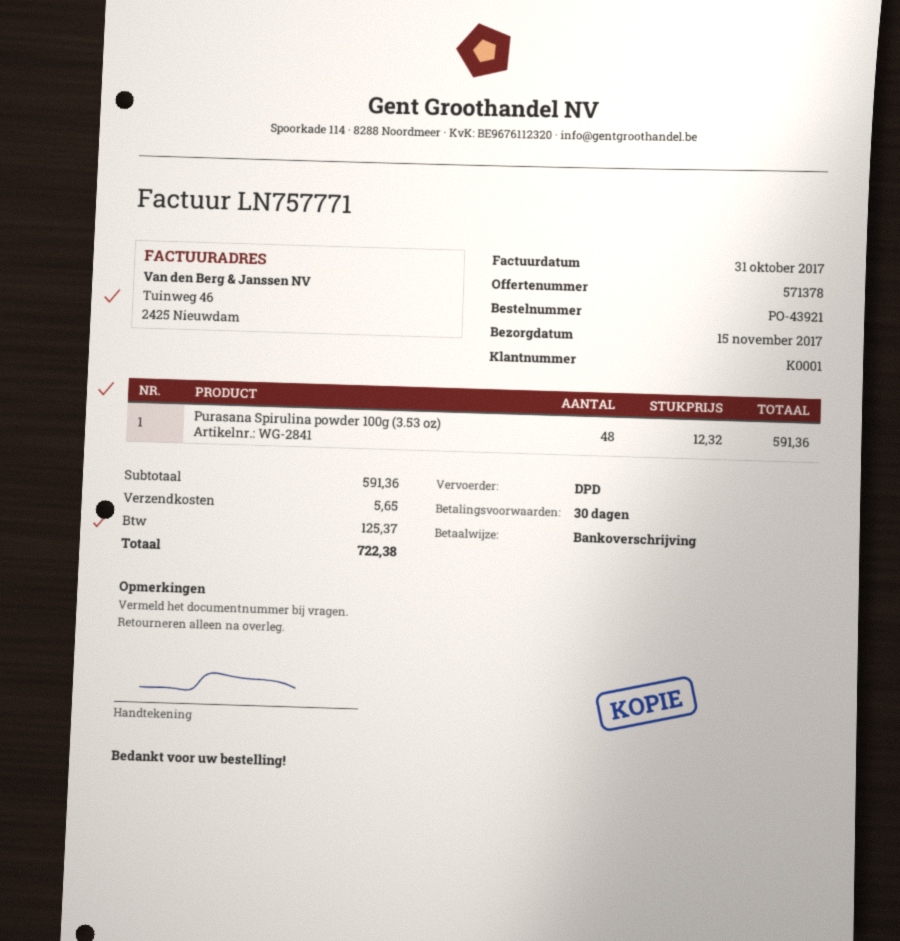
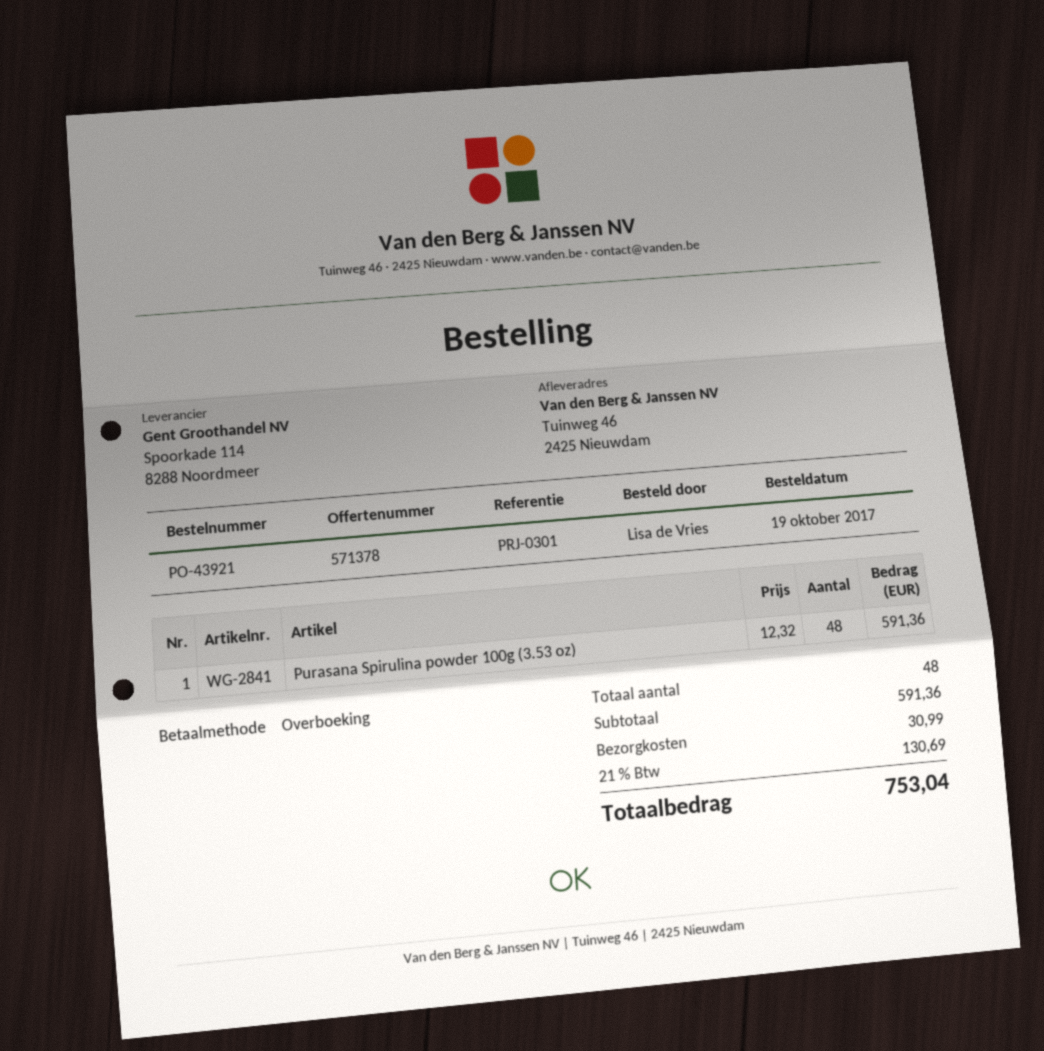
shipping: 5.65 -> 30.99
tax: 125.37 -> 130.69
total: 722.38 -> 753.04

